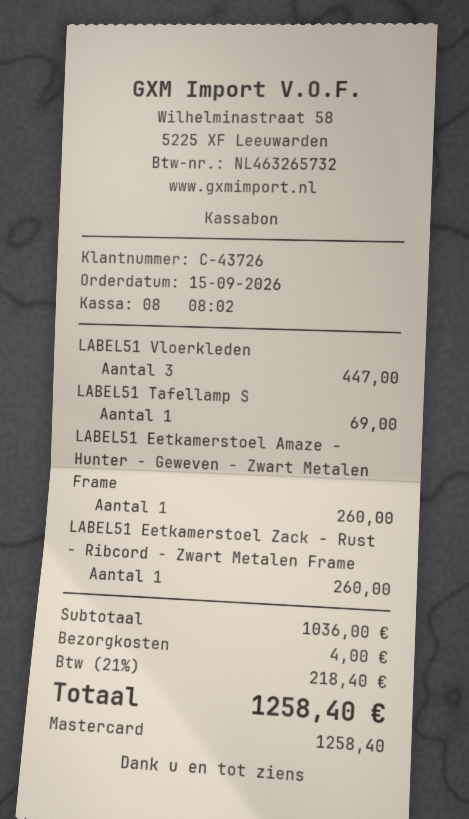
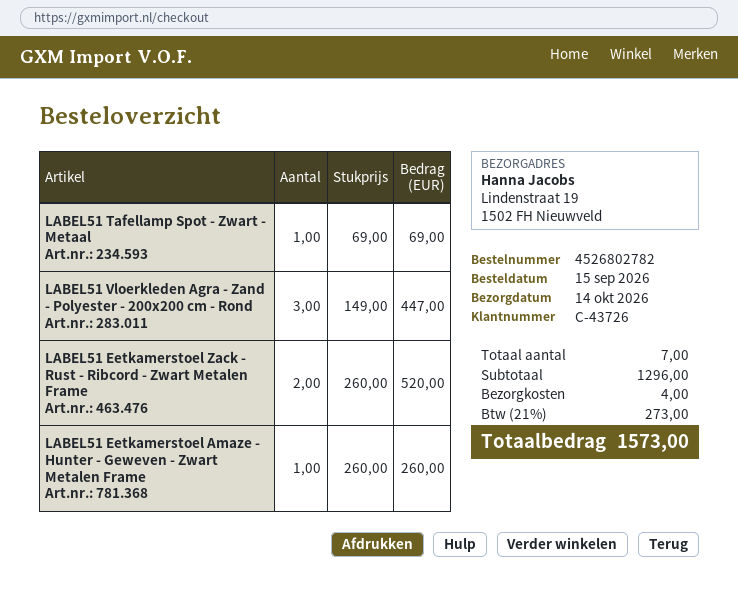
LABEL51 Eetkamerstoel Zack - Rust - Ribcord - Zwart Metalen Frame: 1 for 260.00 -> 2 for 520.00
subtotal: 1036.00 -> 1296.00
tax: 21% = 218.40 -> 21% = 273.00
total: 1258.40 -> 1573.00

